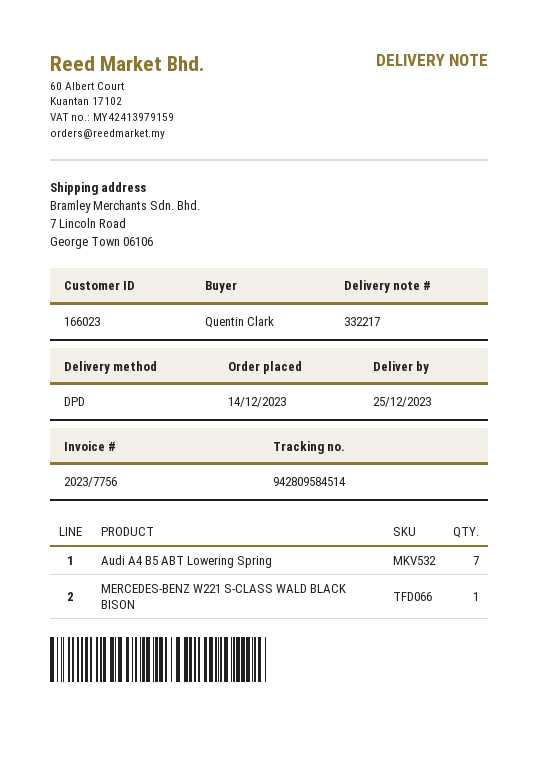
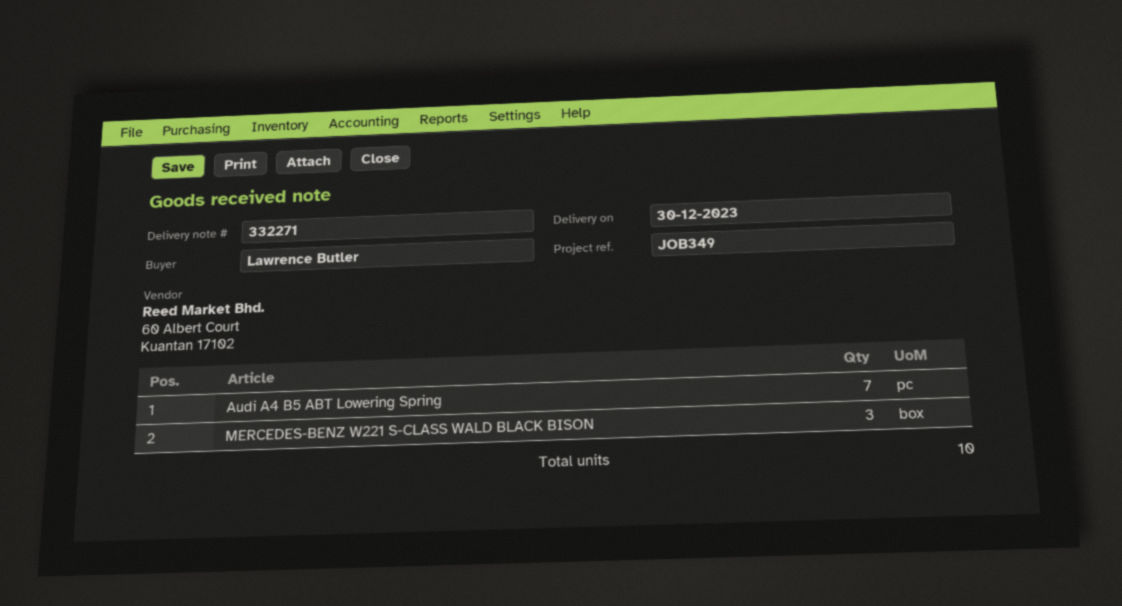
delivery note number: 332217 -> 332271
delivery date: 2023-12-25 -> 2023-12-30
ordered by: Quentin Clark -> Lawrence Butler
MERCEDES-BENZ W221 S-CLASS WALD BLACK BISON: 1 -> 3

